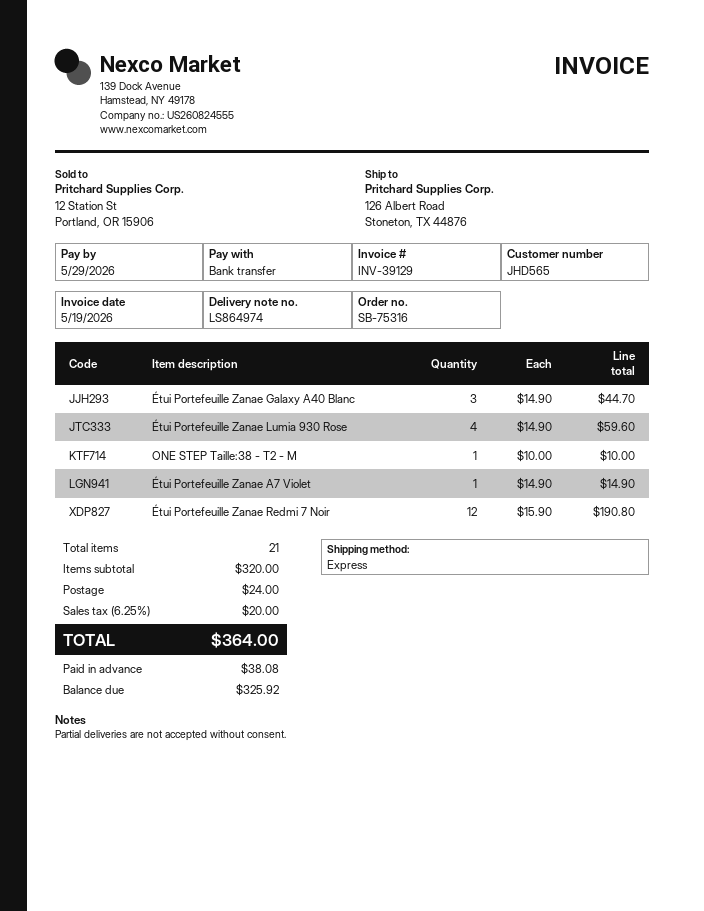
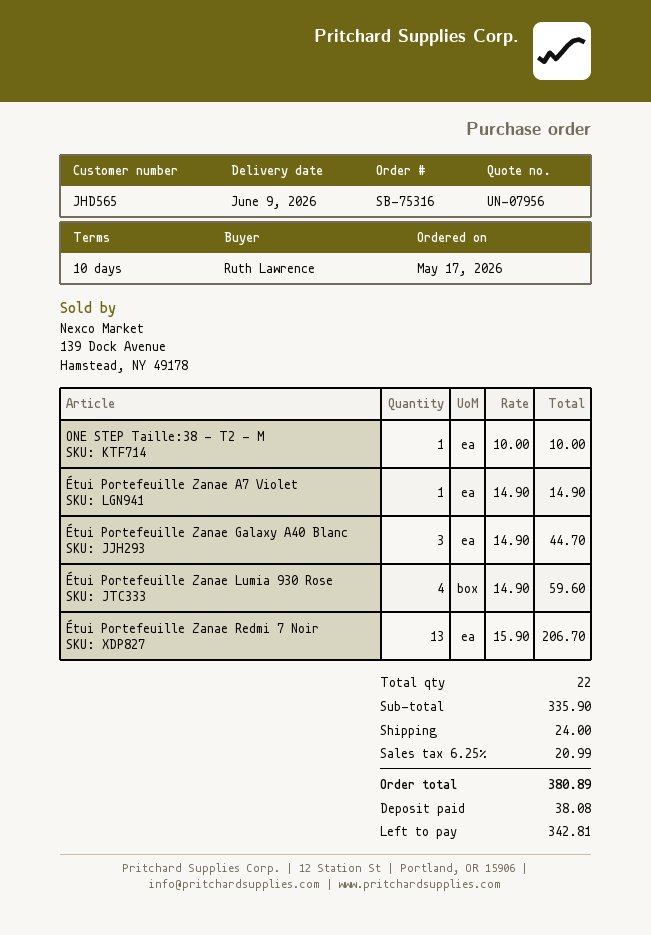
Étui Portefeuille Zanae Redmi 7 Noir: 12 x 15.90 = 190.80 -> 13 x 15.90 = 206.70
total quantity: 21 -> 22
subtotal: 320.00 -> 335.90
tax: 6.25% = 20.00 -> 6.25% = 20.99
total: 364.00 -> 380.89
balance: 325.92 -> 342.81

